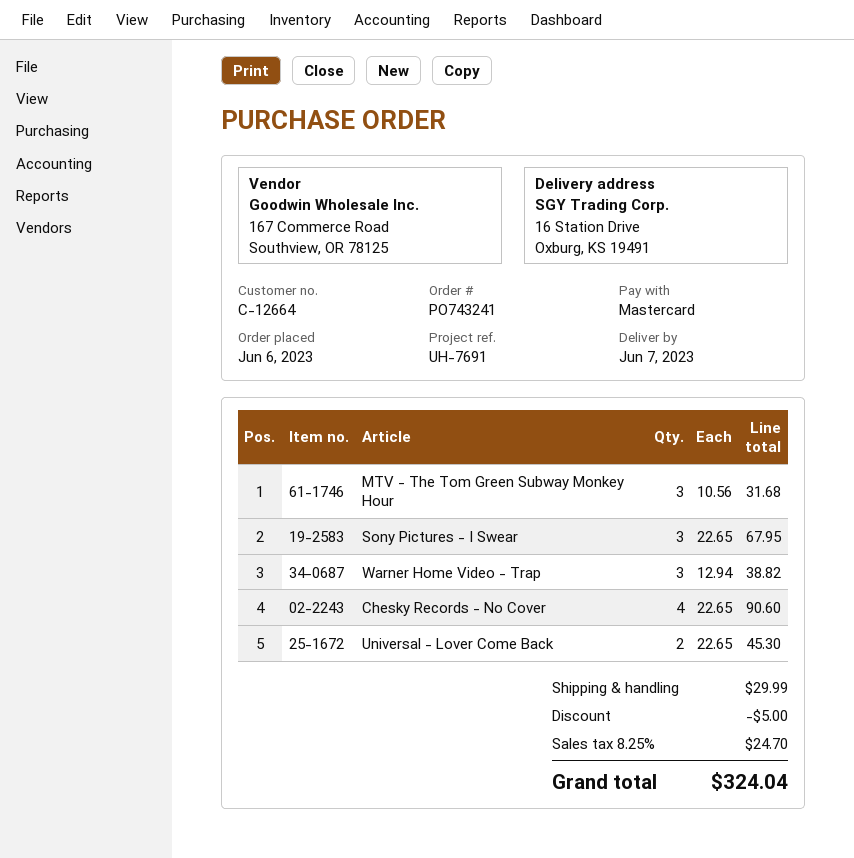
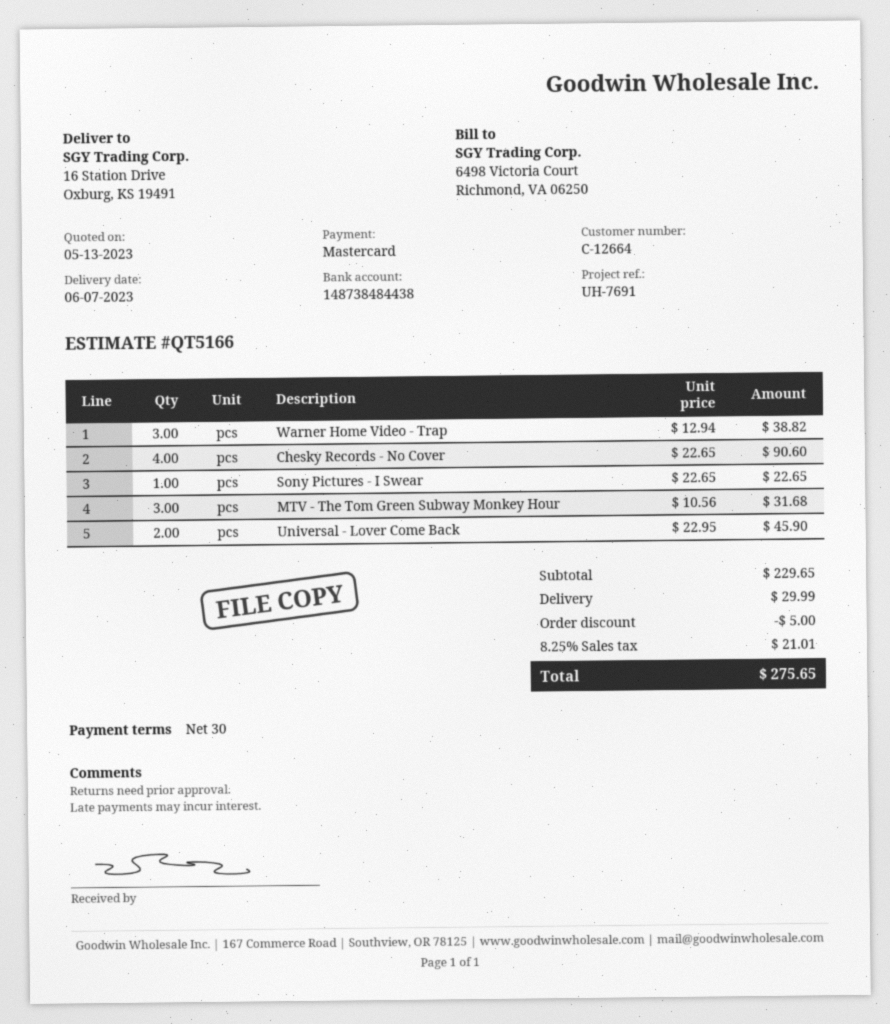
Sony Pictures - I Swear: 3 x 22.65 = 67.95 -> 1 x 22.65 = 22.65
Universal - Lover Come Back: 2 x 22.65 = 45.30 -> 2 x 22.95 = 45.90
tax: 8.25% = 24.70 -> 8.25% = 21.01
total: 324.04 -> 275.65

